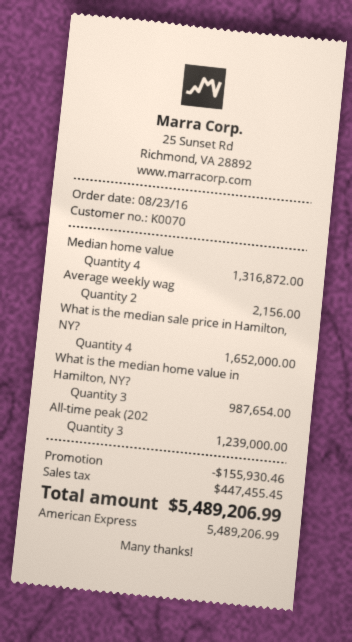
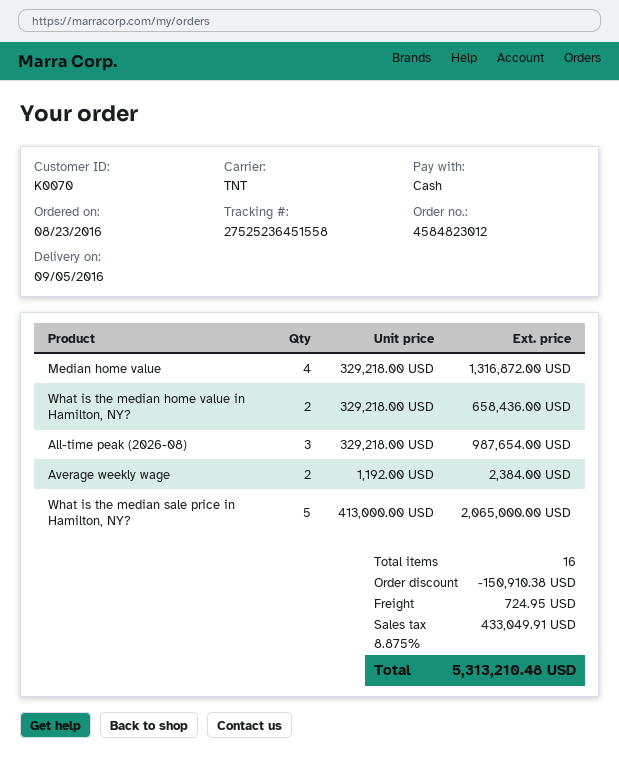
payment method: American Express -> cash
Average weekly wag: 2 for 2156.00 -> 2 for 2384.00
What is the median sale price in Hamilton, NY?: 4 for 1652000.00 -> 5 for 2065000.00
What is the median home value in Hamilton, NY?: 3 for 987654.00 -> 2 for 658436.00
All-time peak (202: 3 for 1239000.00 -> 3 for 987654.00
discount: 155930.46 -> 150910.38
shipping: none -> 724.95
tax: 447455.45 -> 433049.91
total: 5489206.99 -> 5313210.48

